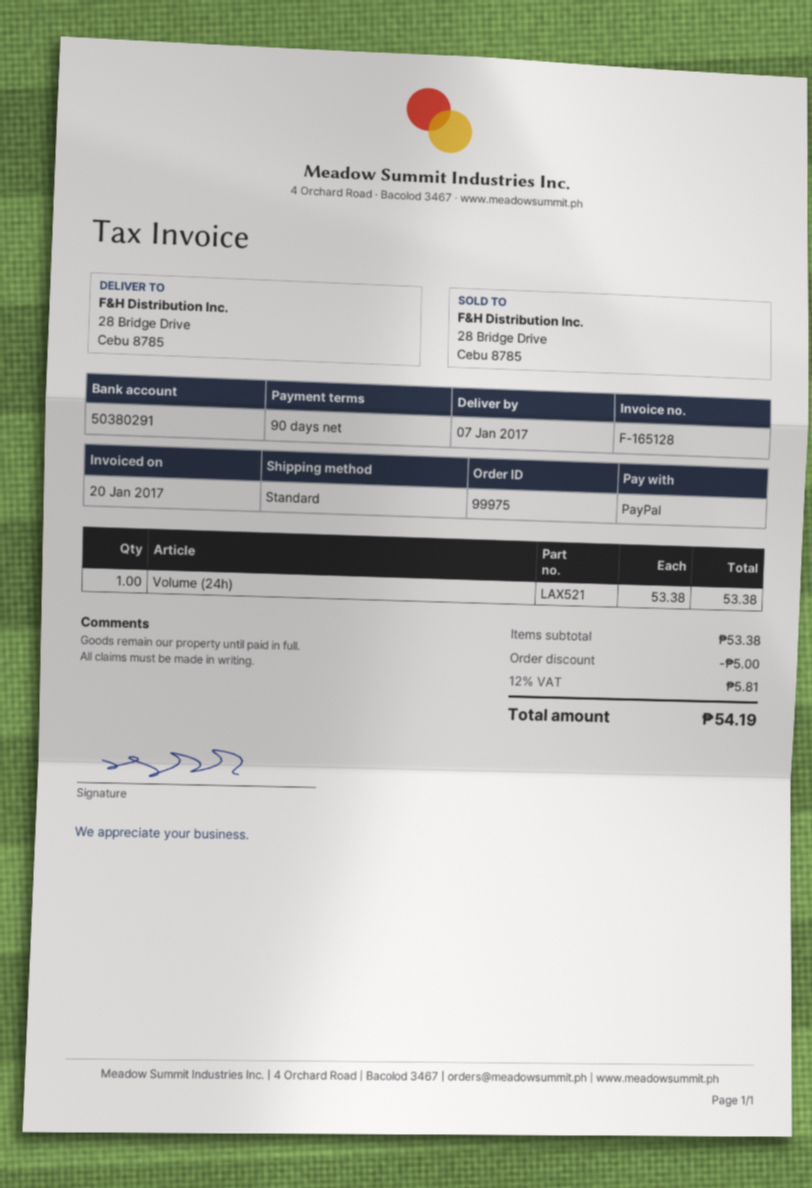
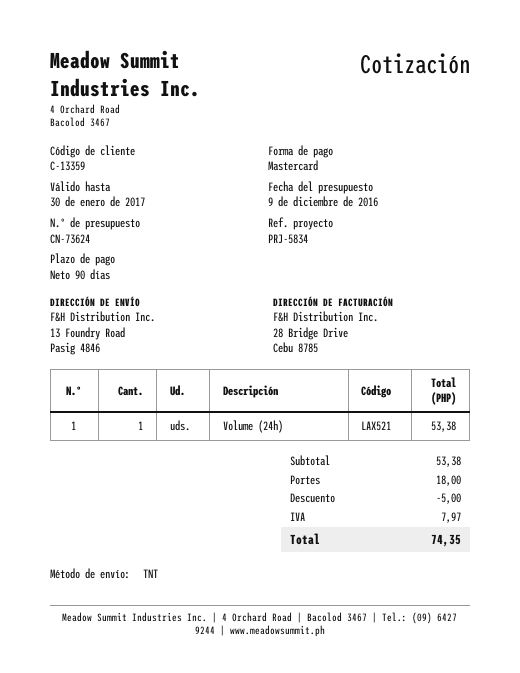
payment method: PayPal -> Mastercard
shipping method: standard -> TNT
ship to: 28 Bridge Drive, Cebu 8785 -> 13 Foundry Road, Pasig 4846
shipping: none -> 18.00
tax: 5.81 -> 7.97
total: 54.19 -> 74.35

